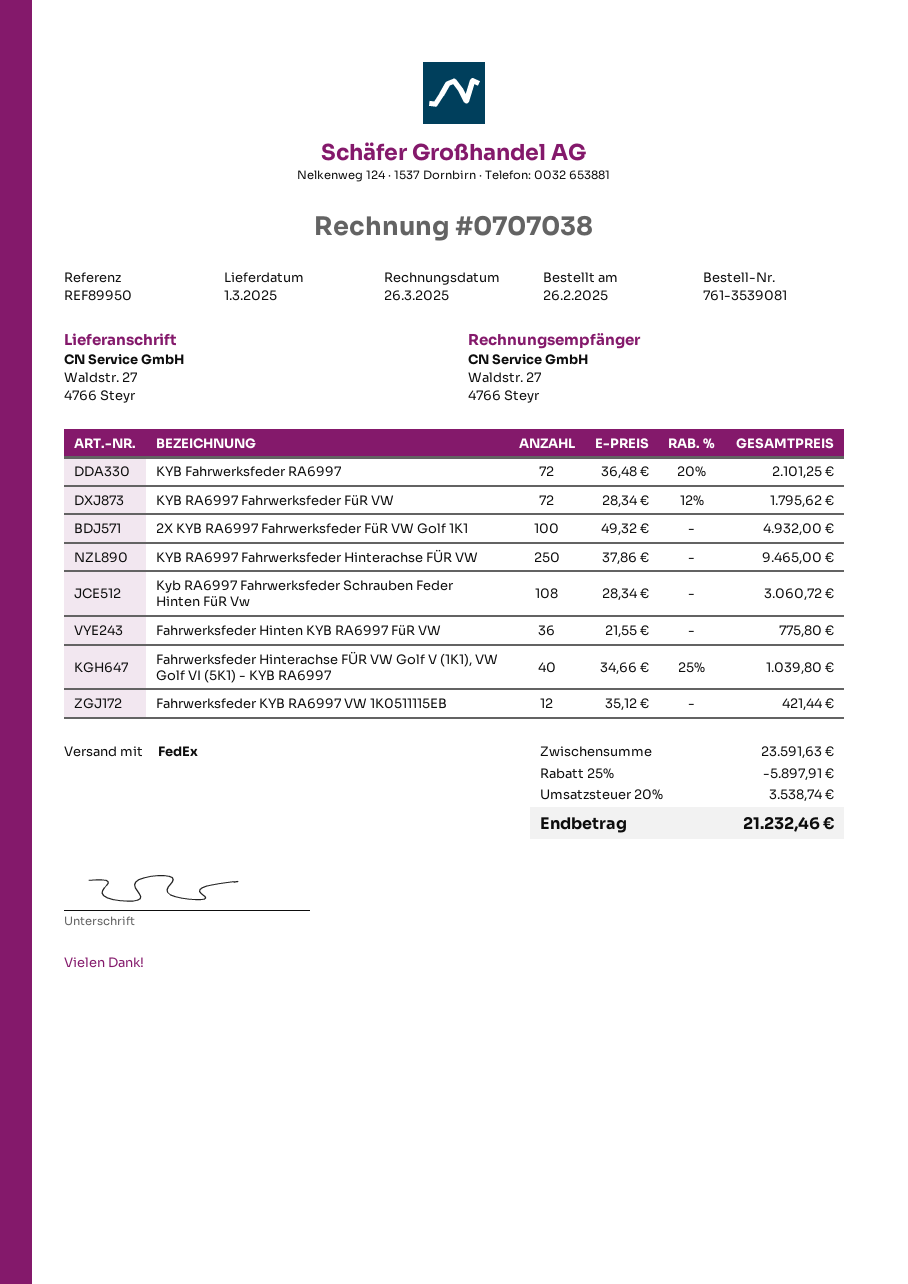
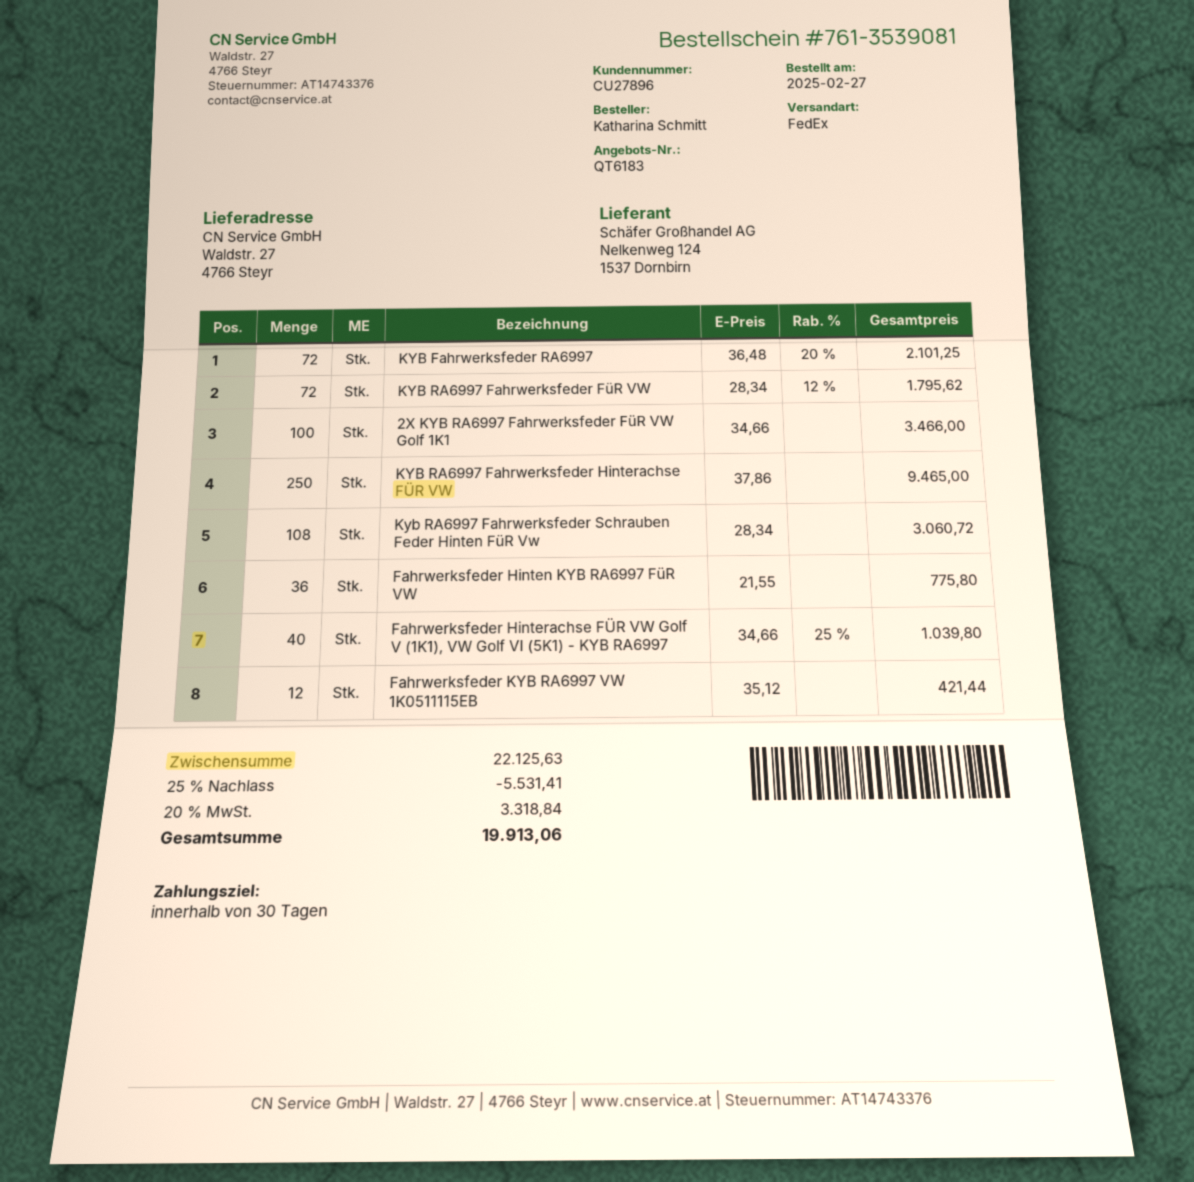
order date: 2025-02-26 -> 2025-02-27
2X KYB RA6997 Fahrwerksfeder FüR VW Golf 1K1: 100 x 49.32 = 4932.00 -> 100 x 34.66 = 3466.00
subtotal: 23591.63 -> 22125.63
discount: 25% = 5897.91 -> 25% = 5531.41
tax: 20% = 3538.74 -> 20% = 3318.84
total: 21232.46 -> 19913.06

